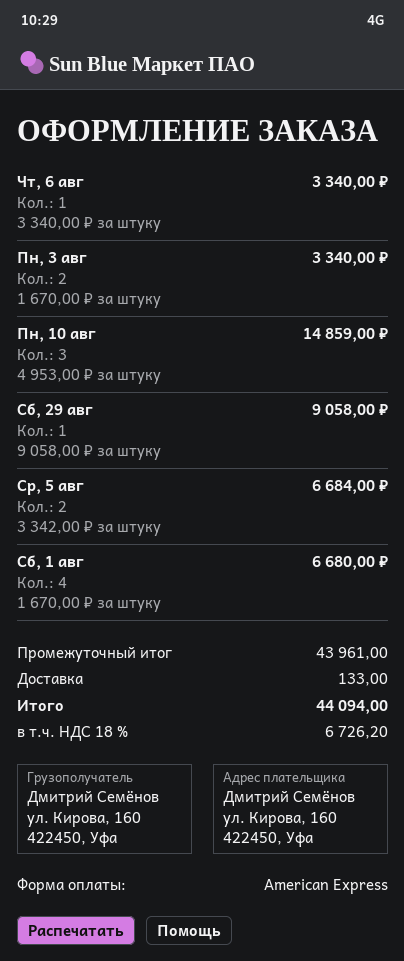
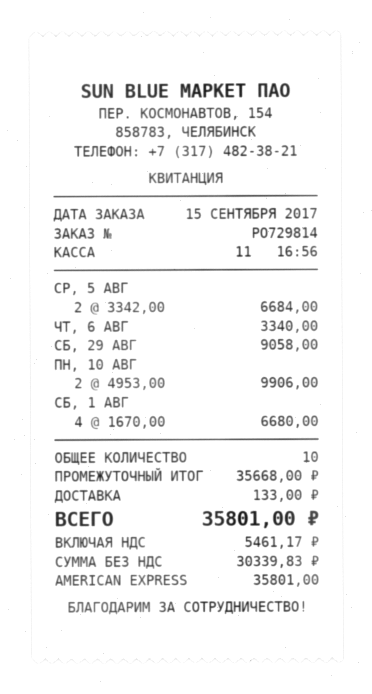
Пн, 3 авг: 2 x 1670.00 = 3340.00 -> none
Пн, 10 авг: 3 x 4953.00 = 14859.00 -> 2 x 4953.00 = 9906.00
subtotal: 43961.00 -> 35668.00
tax: 6726.20 -> 5461.17
total: 44094.00 -> 35801.00

